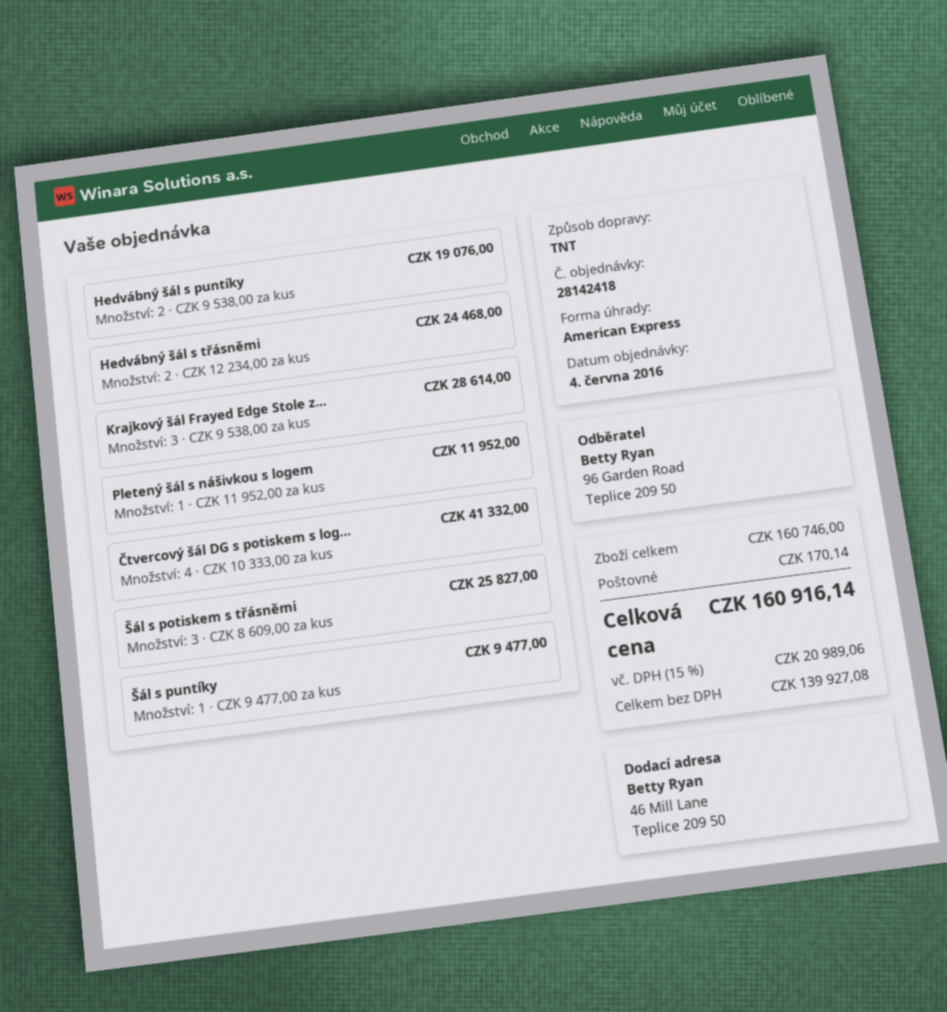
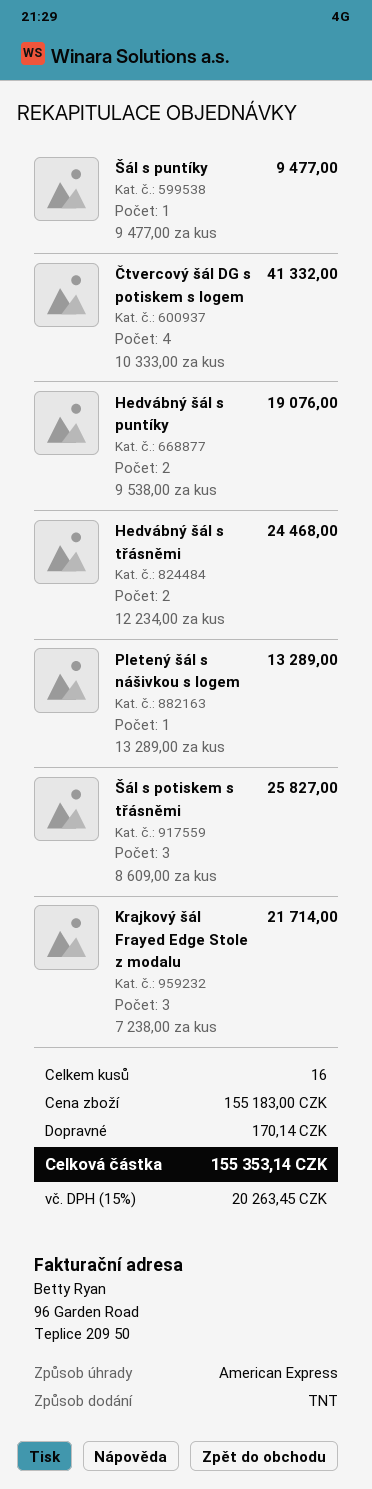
Krajkový šál Frayed Edge Stole z...: 3 x 9538.00 = 28614.00 -> 3 x 7238.00 = 21714.00
Pletený šál s nášivkou s logem: 1 x 11952.00 = 11952.00 -> 1 x 13289.00 = 13289.00
subtotal: 160746.00 -> 155183.00
tax: 15% = 20989.06 -> 15% = 20263.45
total: 160916.14 -> 155353.14

